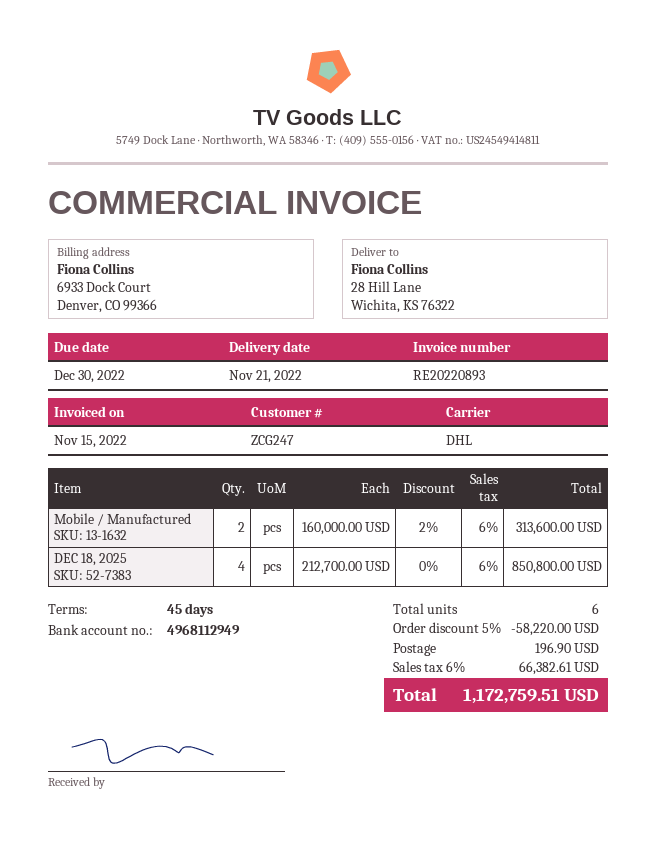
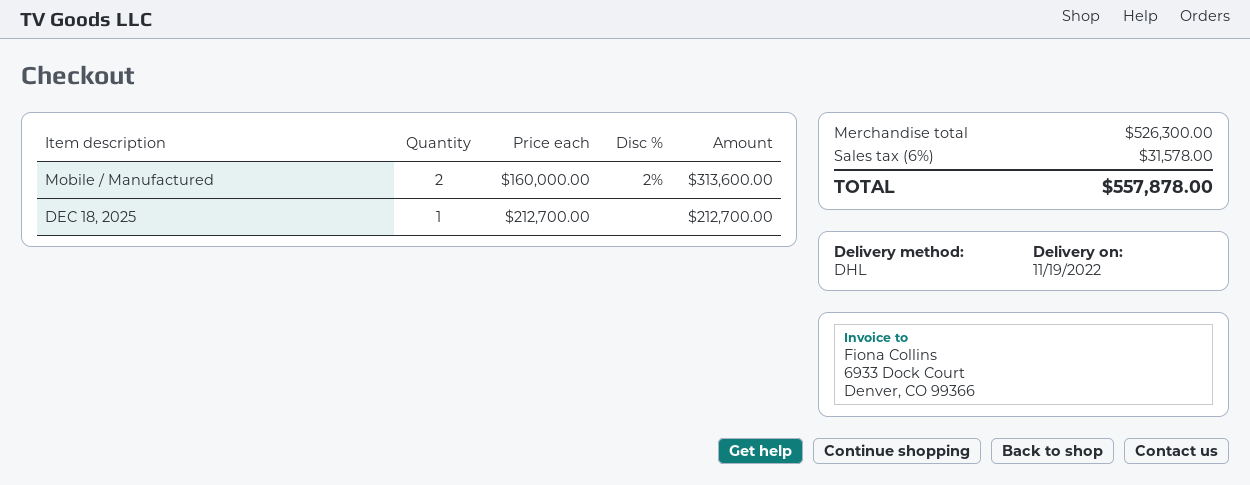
delivery date: 2022-11-21 -> 2022-11-19
DEC 18, 2025: 4 x 212700.00 = 850800.00 -> 1 x 212700.00 = 212700.00
discount: 5% = 58220.00 -> none
shipping: 196.90 -> none
tax: 6% = 66382.61 -> 6% = 31578.00
total: 1172759.51 -> 557878.00

